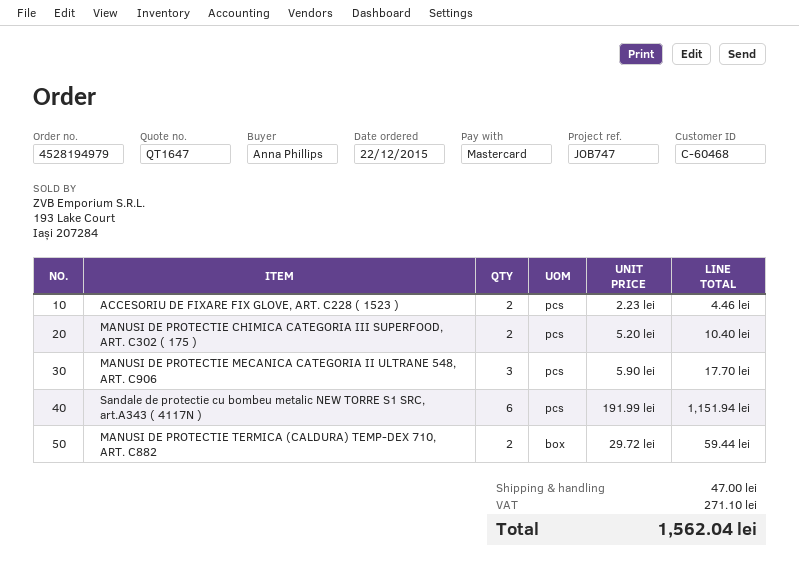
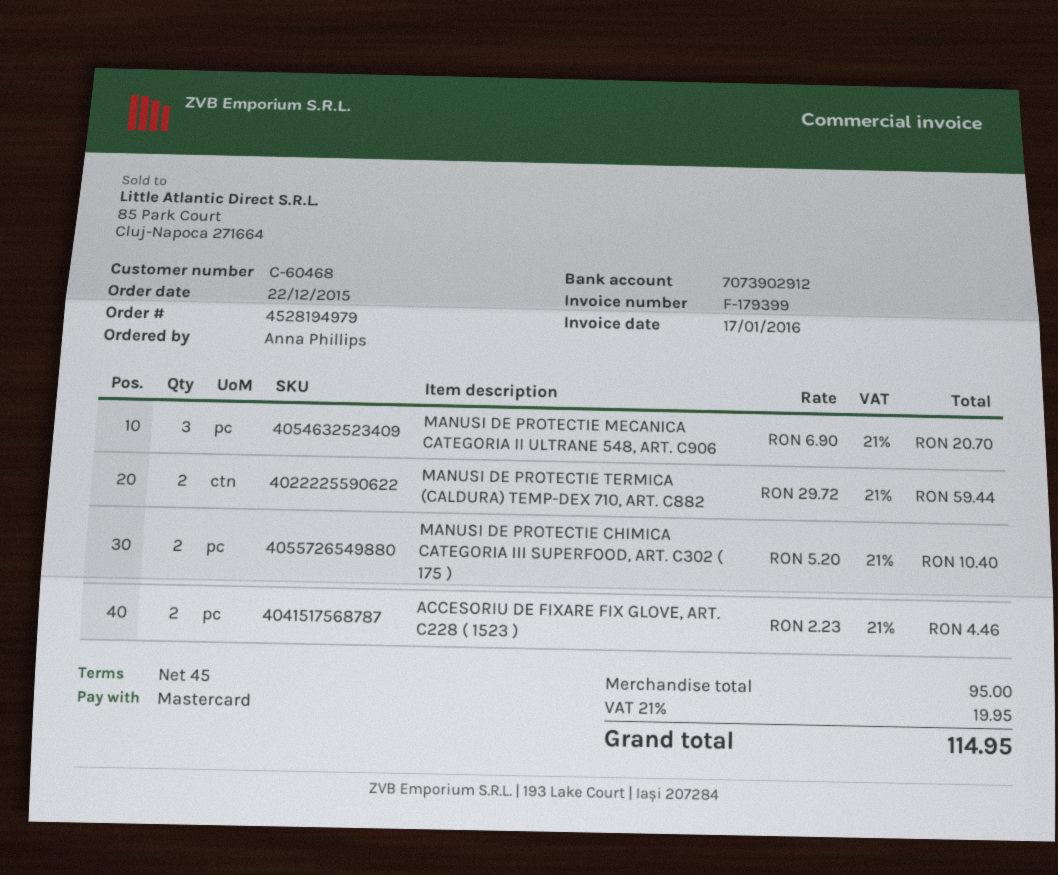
MANUSI DE PROTECTIE MECANICA CATEGORIA II ULTRANE 548, ART. C906: 3 x 5.90 = 17.70 -> 3 x 6.90 = 20.70
Sandale de protectie cu bombeu metalic NEW TORRE S1 SRC, art.A343 ( 4117N ): 6 x 191.99 = 1151.94 -> none
shipping: 47.00 -> none
tax: 271.10 -> 19.95
total: 1562.04 -> 114.95

